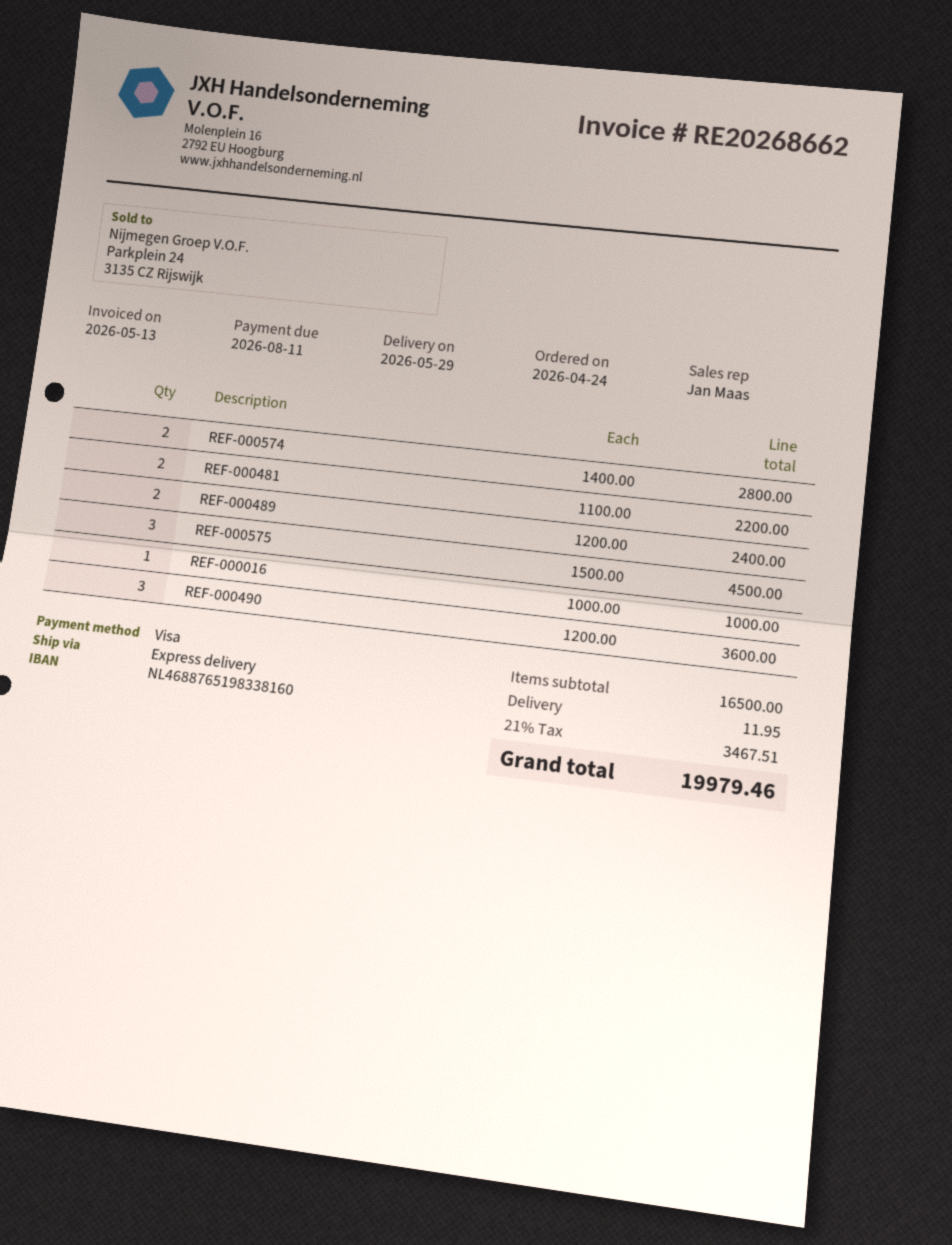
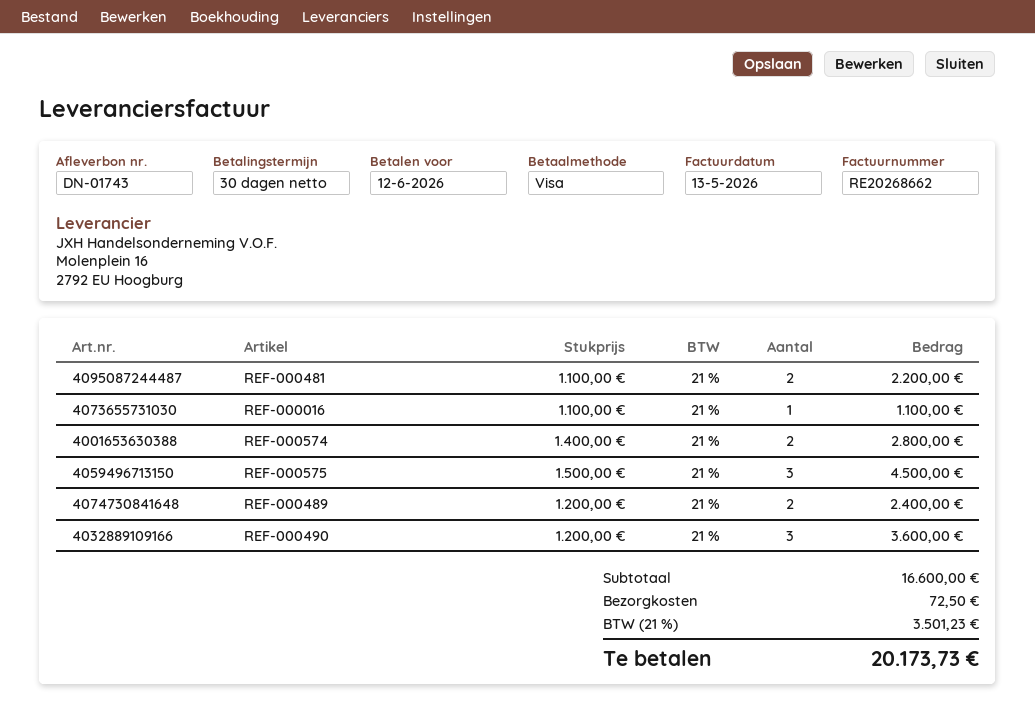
due date: 2026-08-11 -> 2026-06-12
REF-000016: 1 x 1000.00 = 1000.00 -> 1 x 1100.00 = 1100.00
subtotal: 16500.00 -> 16600.00
shipping: 11.95 -> 72.50
tax: 21% = 3467.51 -> 21% = 3501.23
total: 19979.46 -> 20173.73

